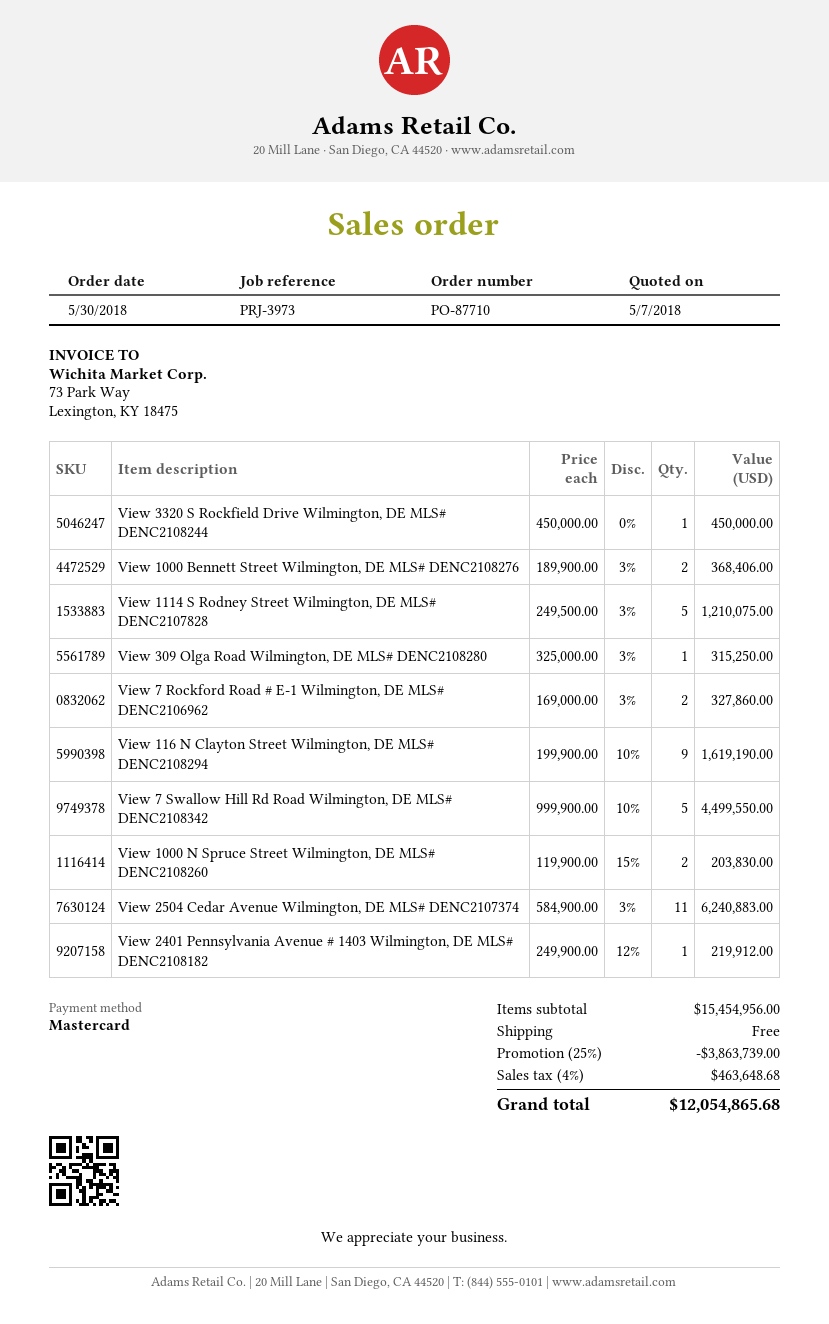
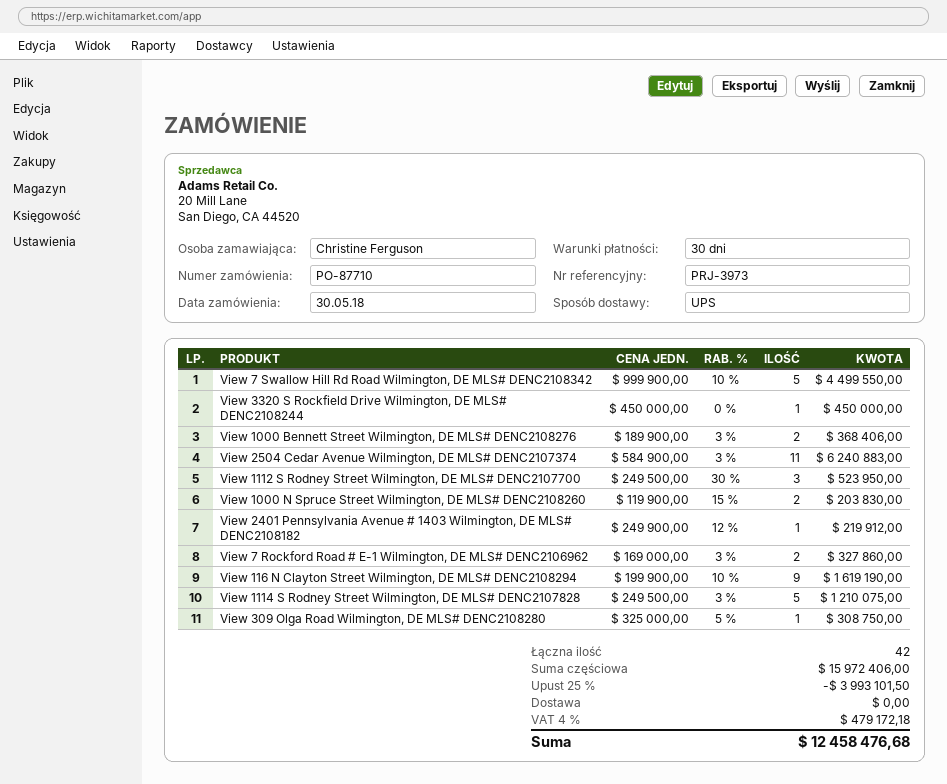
View 309 Olga Road Wilmington, DE MLS# DENC2108280: 1 x 325000.00 - 3% = 315250.00 -> 1 x 325000.00 - 5% = 308750.00
View 1112 S Rodney Street Wilmington, DE MLS# DENC2107700: none -> 3 x 249500.00 - 30% = 523950.00
subtotal: 15454956.00 -> 15972406.00
discount: 25% = 3863739.00 -> 25% = 3993101.50
tax: 4% = 463648.68 -> 4% = 479172.18
total: 12054865.68 -> 12458476.68

